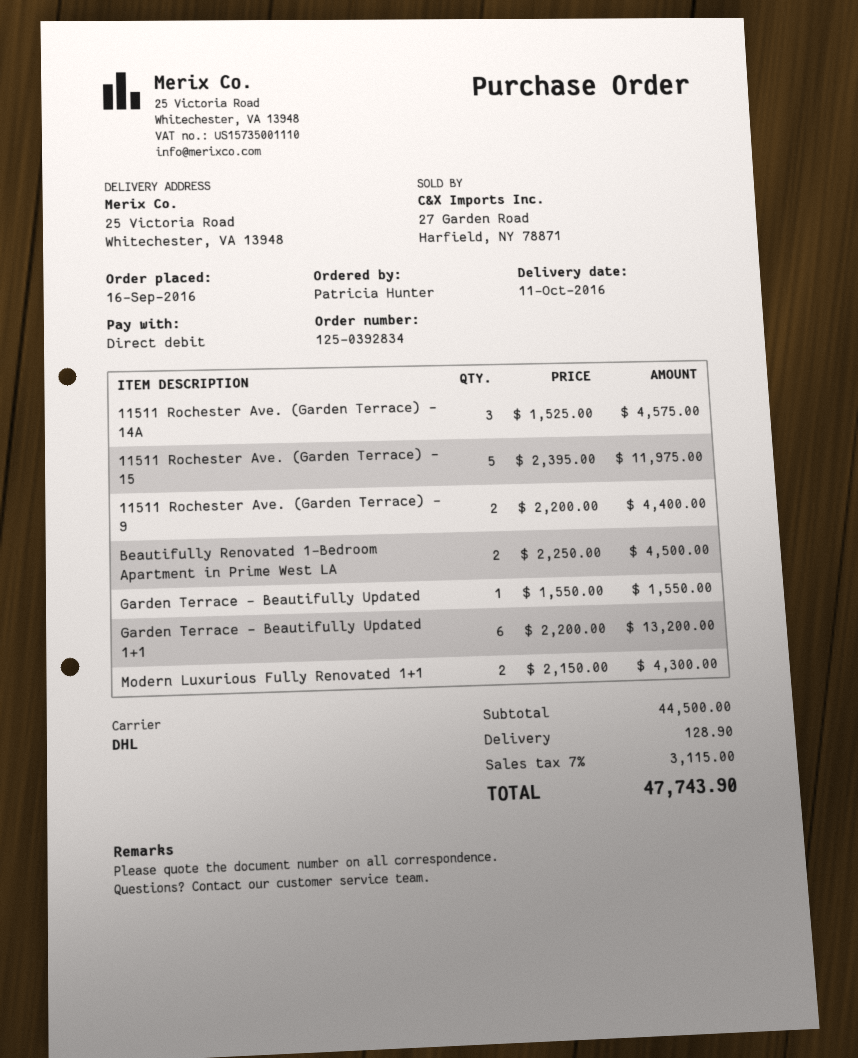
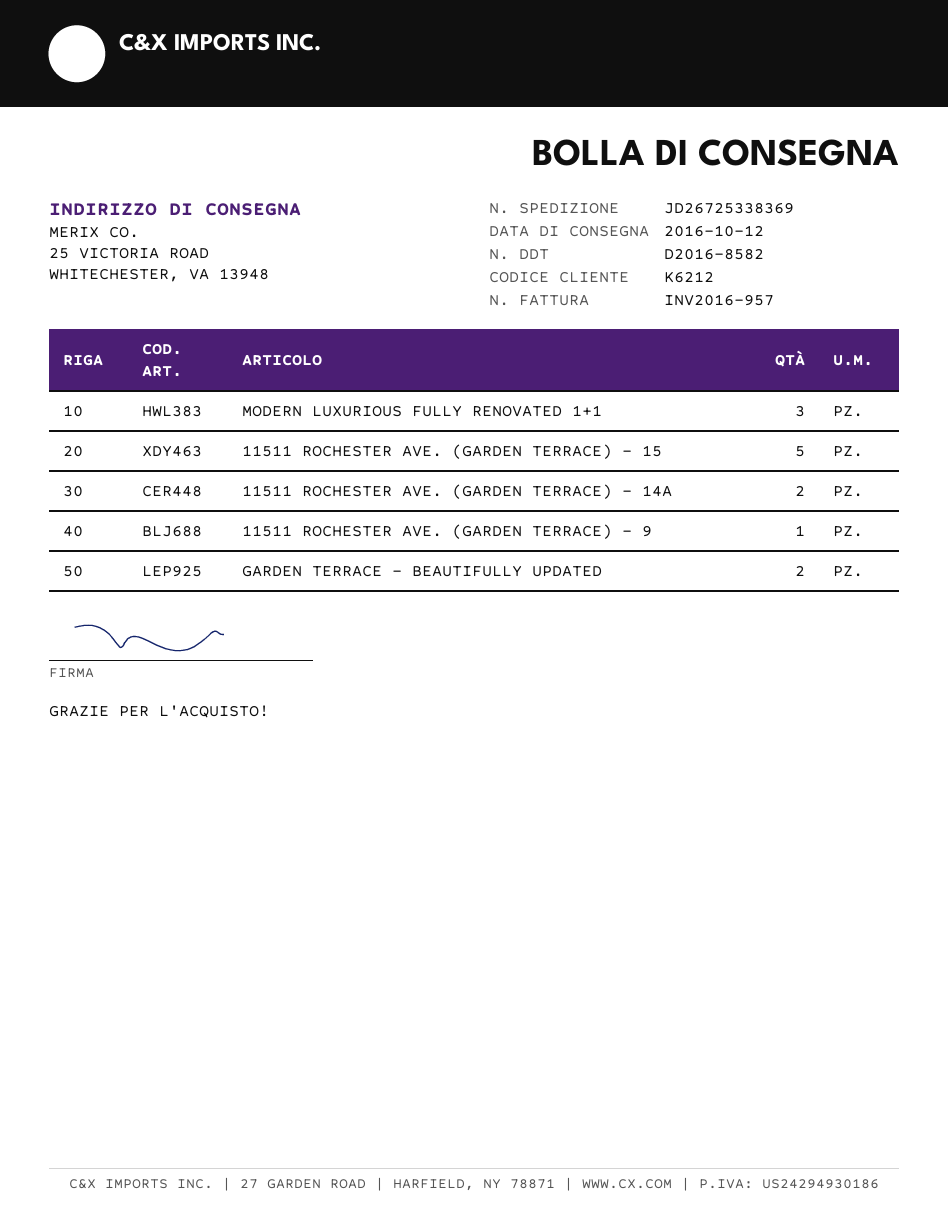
delivery date: 2016-10-11 -> 2016-10-12
11511 Rochester Ave. (Garden Terrace) - 14A: 3 -> 2
11511 Rochester Ave. (Garden Terrace) - 9: 2 -> 1
Beautifully Renovated 1-Bedroom Apartment in Prime West LA: 2 -> none
Garden Terrace - Beautifully Updated: 1 -> 2
Garden Terrace - Beautifully Updated 1+1: 6 -> none
Modern Luxurious Fully Renovated 1+1: 2 -> 3

